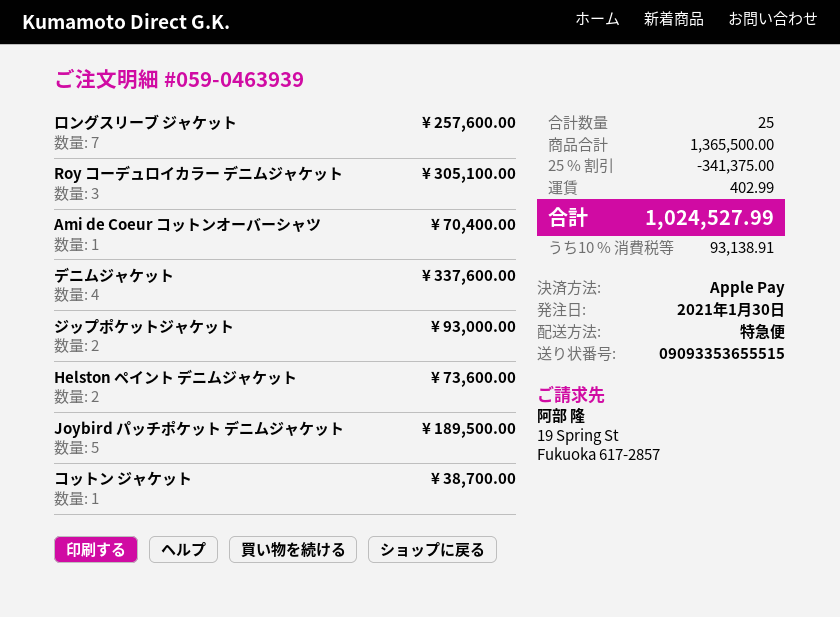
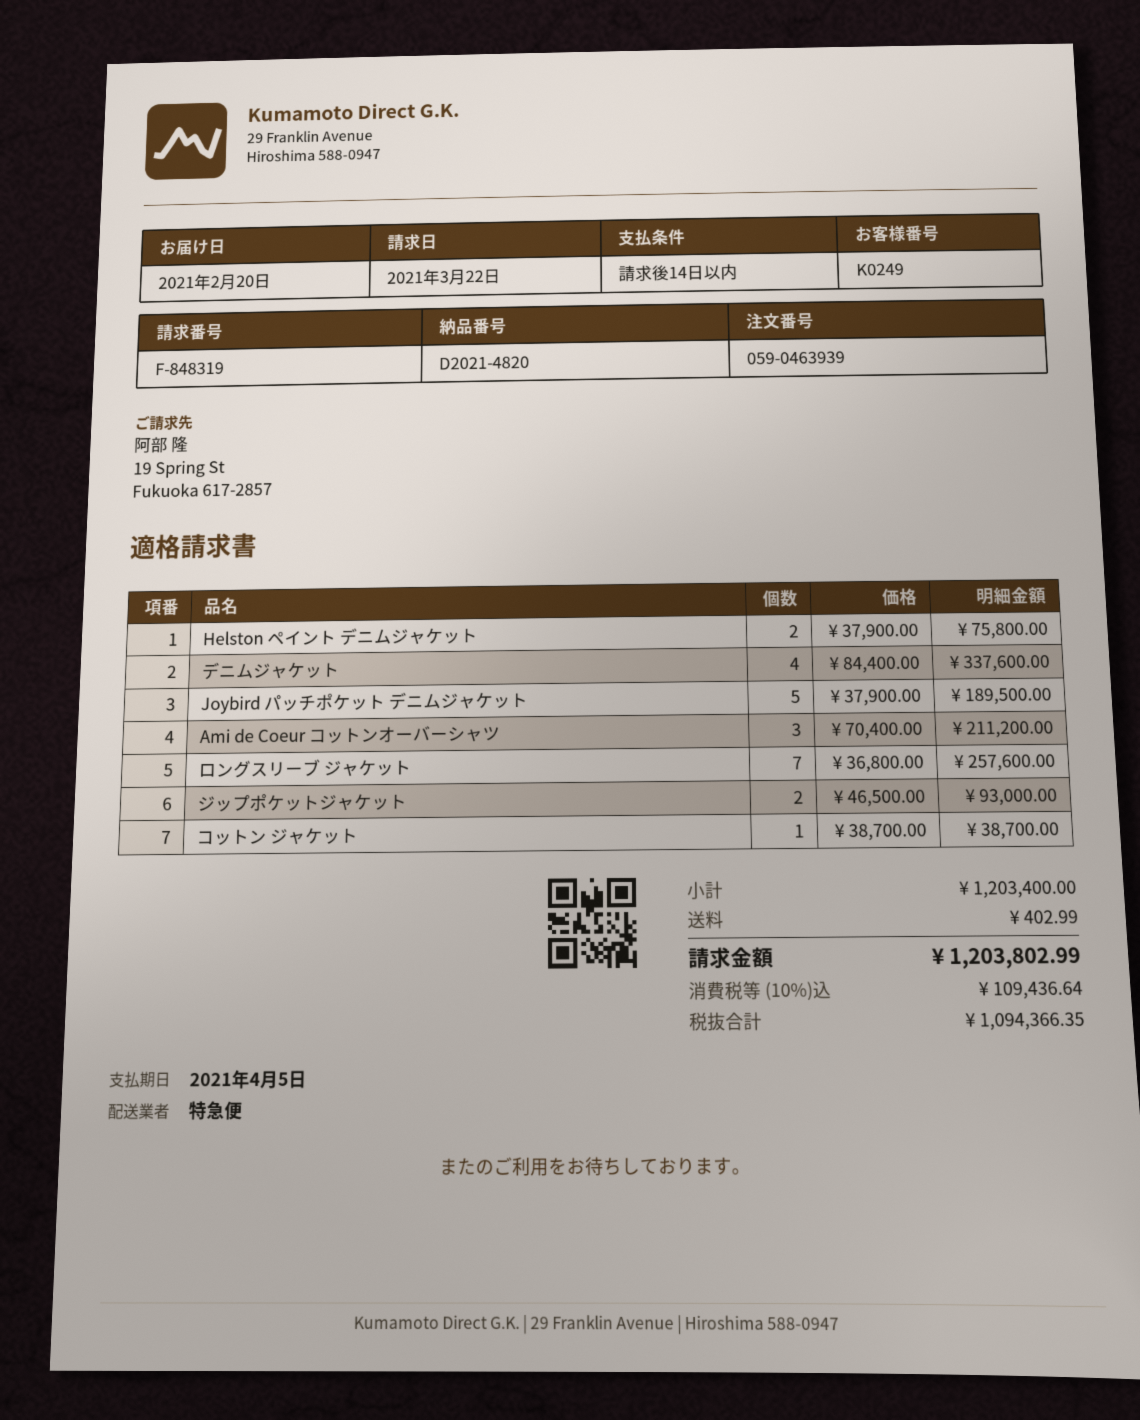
Roy コーデュロイカラー デニムジャケット: 3 for 305100.00 -> none
Ami de Coeur コットンオーバーシャツ: 1 for 70400.00 -> 3 for 211200.00
Helston ペイント デニムジャケット: 2 for 73600.00 -> 2 for 75800.00
subtotal: 1365500.00 -> 1203400.00
discount: 25% = 341375.00 -> none
tax: 10% = 93138.91 -> 10% = 109436.64
total: 1024527.99 -> 1203802.99

